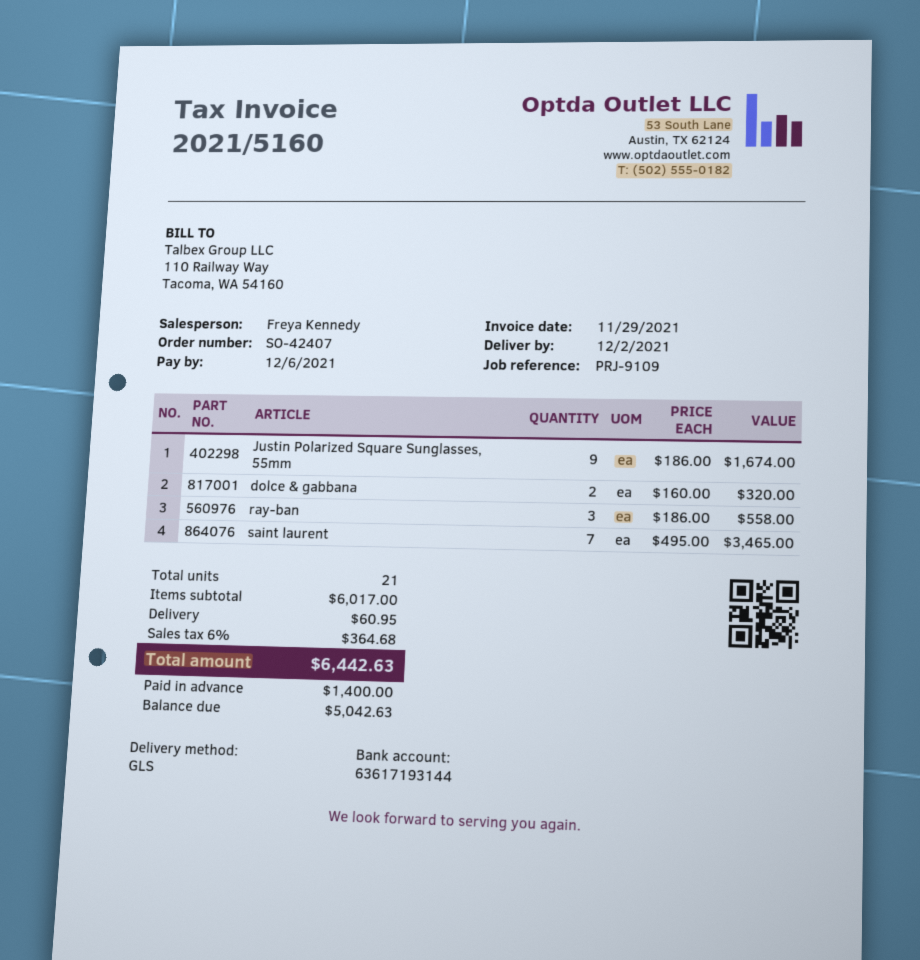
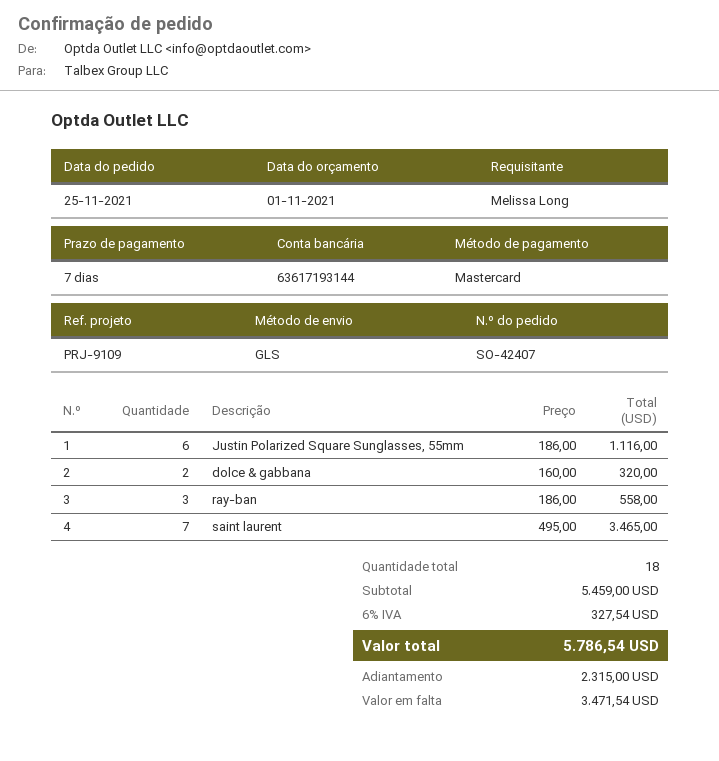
Justin Polarized Square Sunglasses, 55mm: 9 x 186.00 = 1674.00 -> 6 x 186.00 = 1116.00
total quantity: 21 -> 18
subtotal: 6017.00 -> 5459.00
shipping: 60.95 -> none
tax: 6% = 364.68 -> 6% = 327.54
total: 6442.63 -> 5786.54
deposit: 1400.00 -> 2315.00
balance: 5042.63 -> 3471.54

